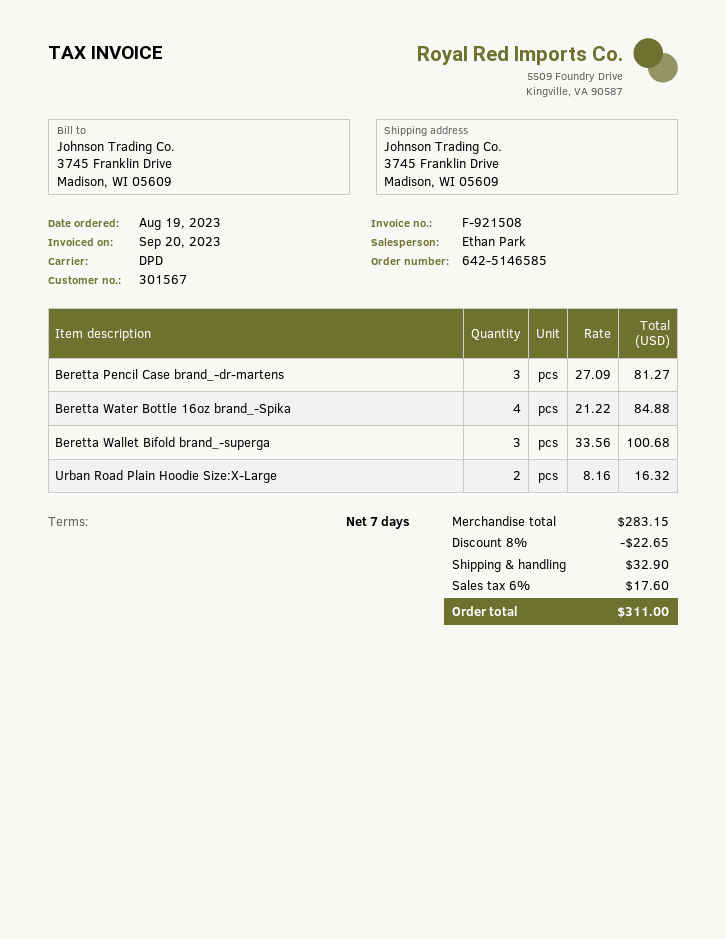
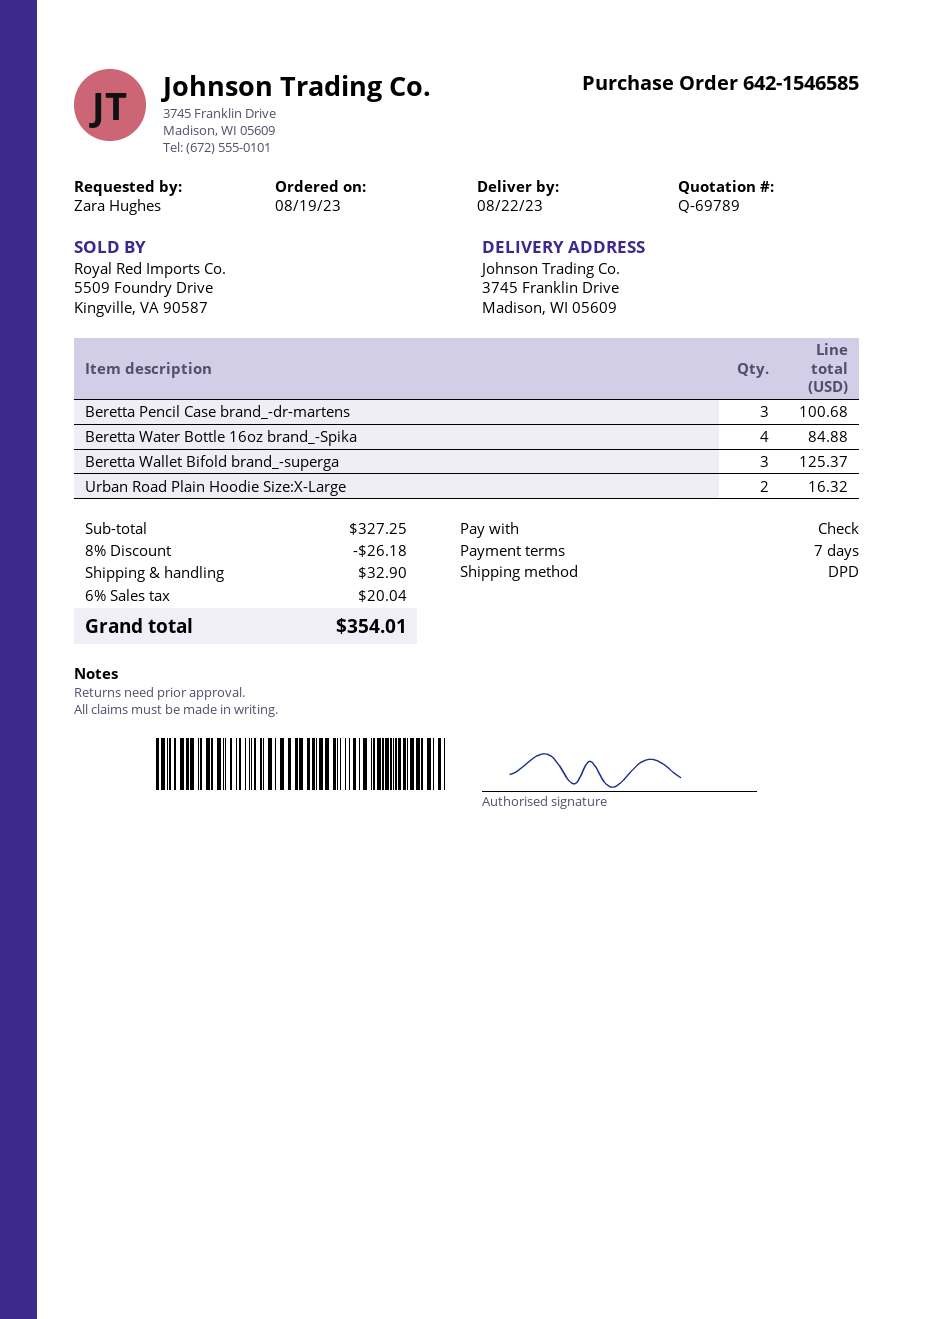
order number: 642-5146585 -> 642-1546585
Beretta Pencil Case brand_-dr-martens: 3 for 81.27 -> 3 for 100.68
Beretta Wallet Bifold brand_-superga: 3 for 100.68 -> 3 for 125.37
subtotal: 283.15 -> 327.25
discount: 8% = 22.65 -> 8% = 26.18
tax: 6% = 17.60 -> 6% = 20.04
total: 311.00 -> 354.01

